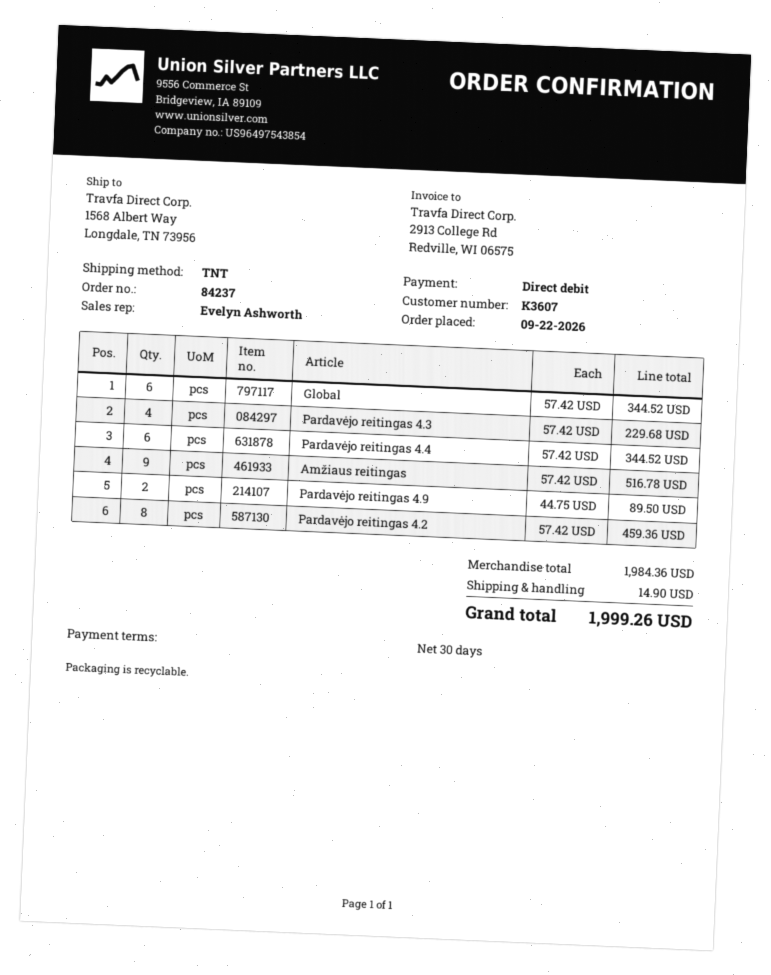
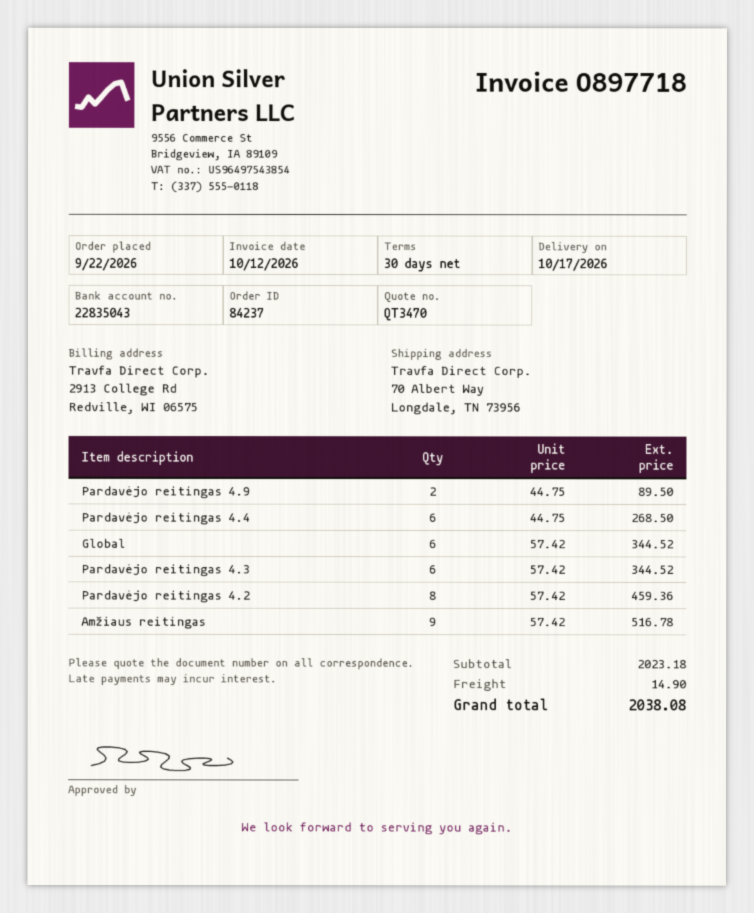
ship to: 1568 Albert Way, Longdale, TN 73956 -> 70 Albert Way, Longdale, TN 73956
Pardavėjo reitingas 4.3: 4 x 57.42 = 229.68 -> 6 x 57.42 = 344.52
Pardavėjo reitingas 4.4: 6 x 57.42 = 344.52 -> 6 x 44.75 = 268.50
subtotal: 1984.36 -> 2023.18
total: 1999.26 -> 2038.08

